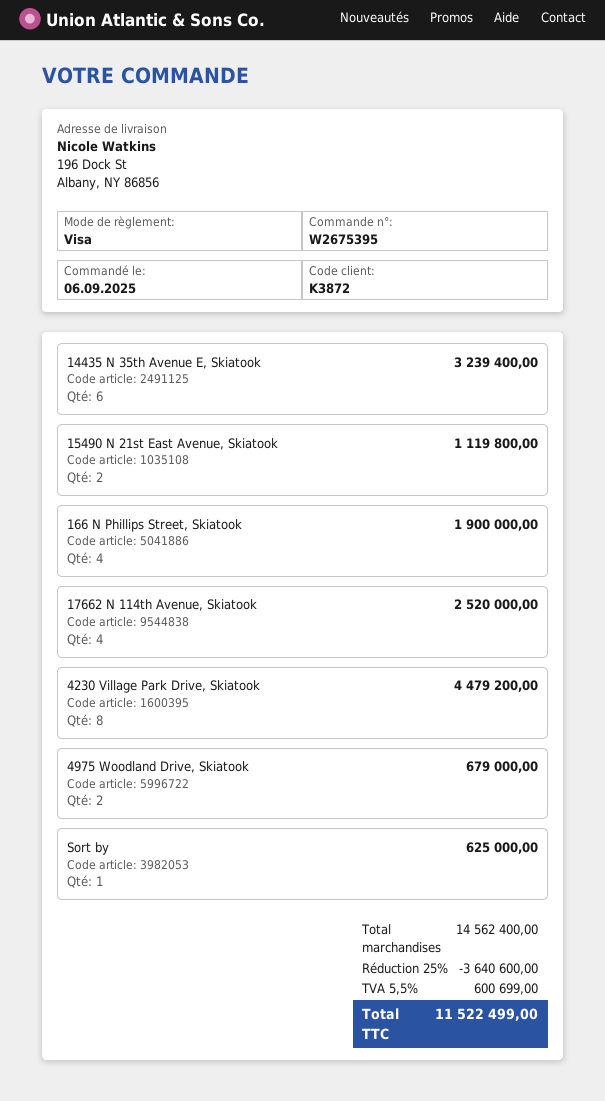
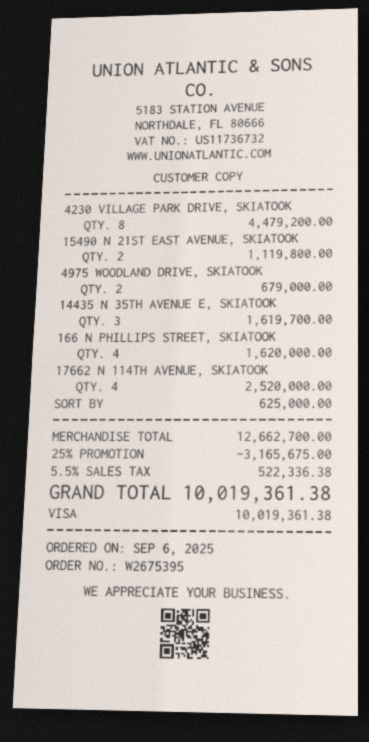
14435 N 35th Avenue E, Skiatook: 6 for 3239400.00 -> 3 for 1619700.00
166 N Phillips Street, Skiatook: 4 for 1900000.00 -> 4 for 1620000.00
subtotal: 14562400.00 -> 12662700.00
discount: 25% = 3640600.00 -> 25% = 3165675.00
tax: 5.5% = 600699.00 -> 5.5% = 522336.38
total: 11522499.00 -> 10019361.38

